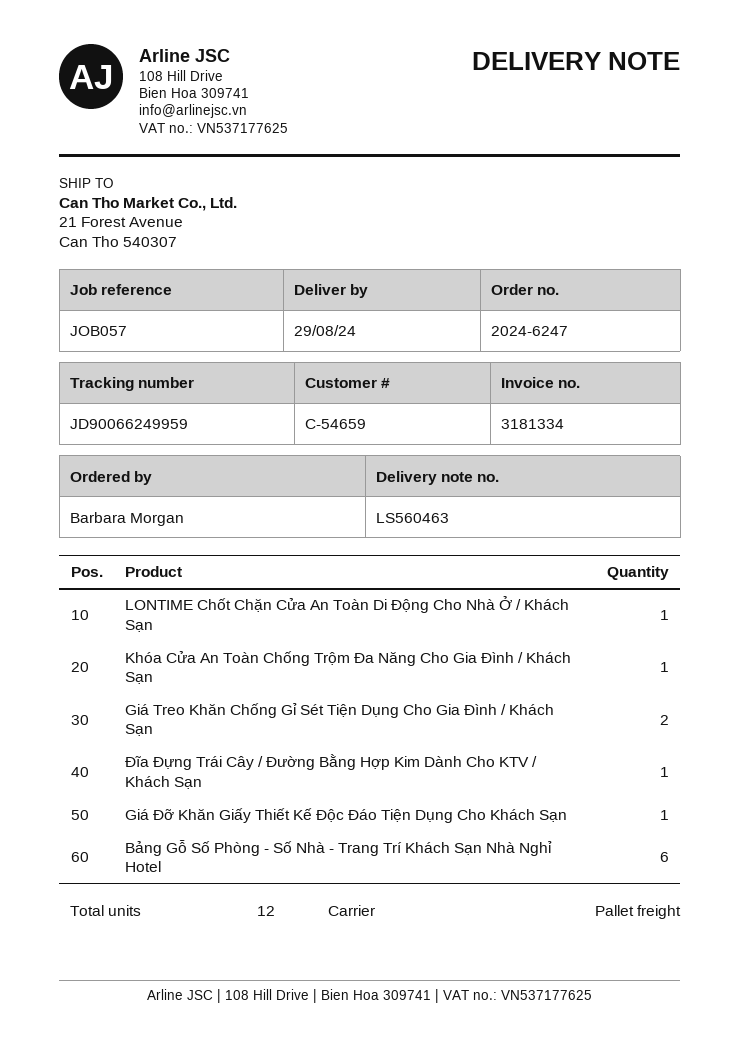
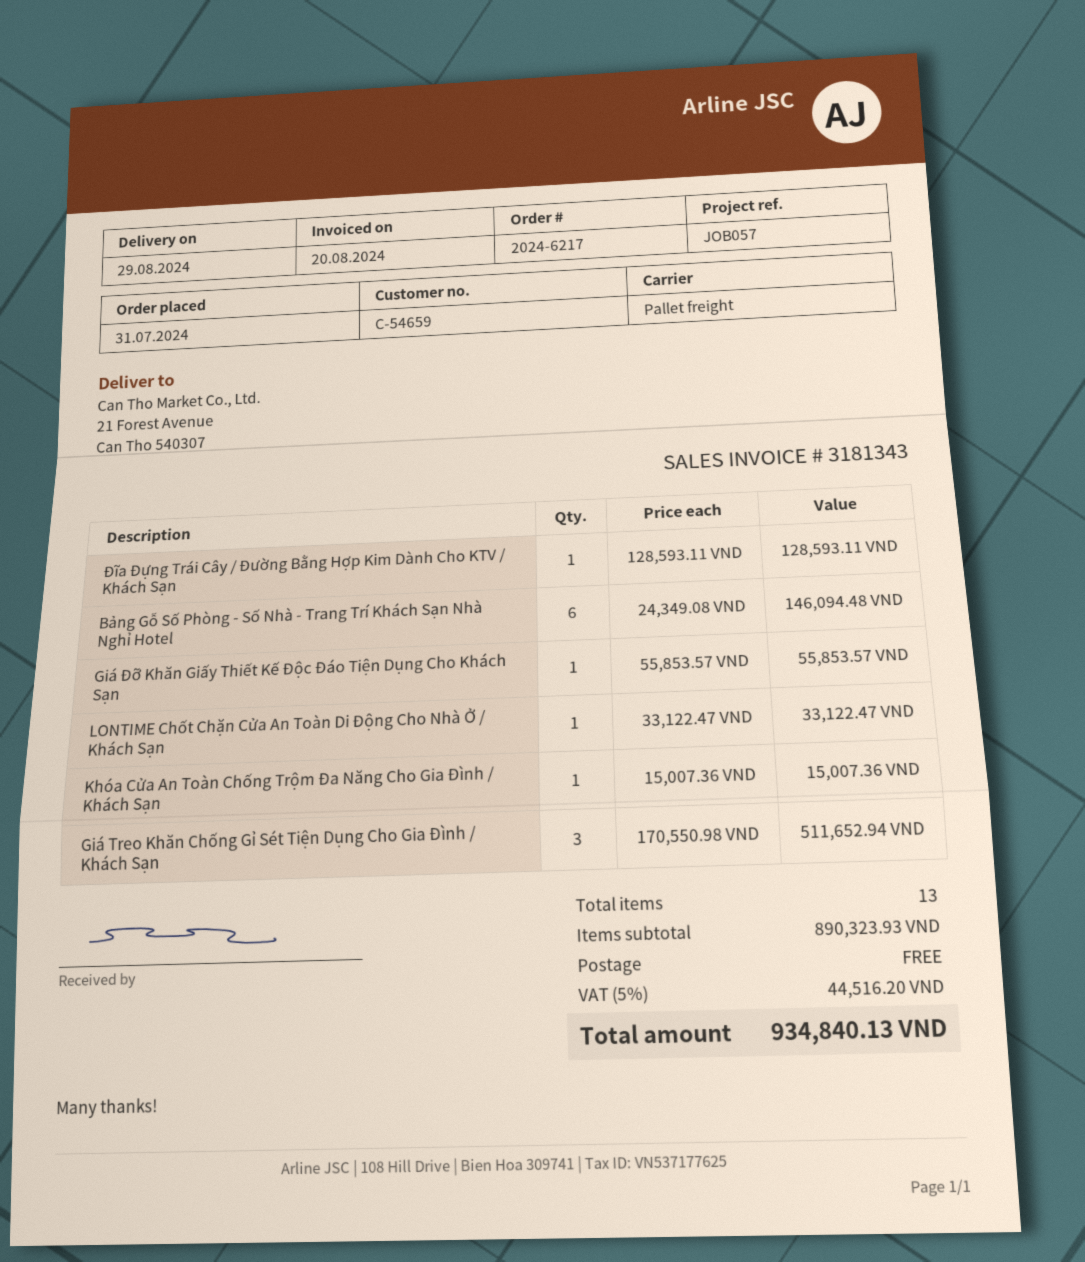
order number: 2024-6247 -> 2024-6217
invoice number: 3181334 -> 3181343
Giá Treo Khăn Chống Gỉ Sét Tiện Dụng Cho Gia Đình / Khách Sạn: 2 -> 3
total quantity: 12 -> 13

